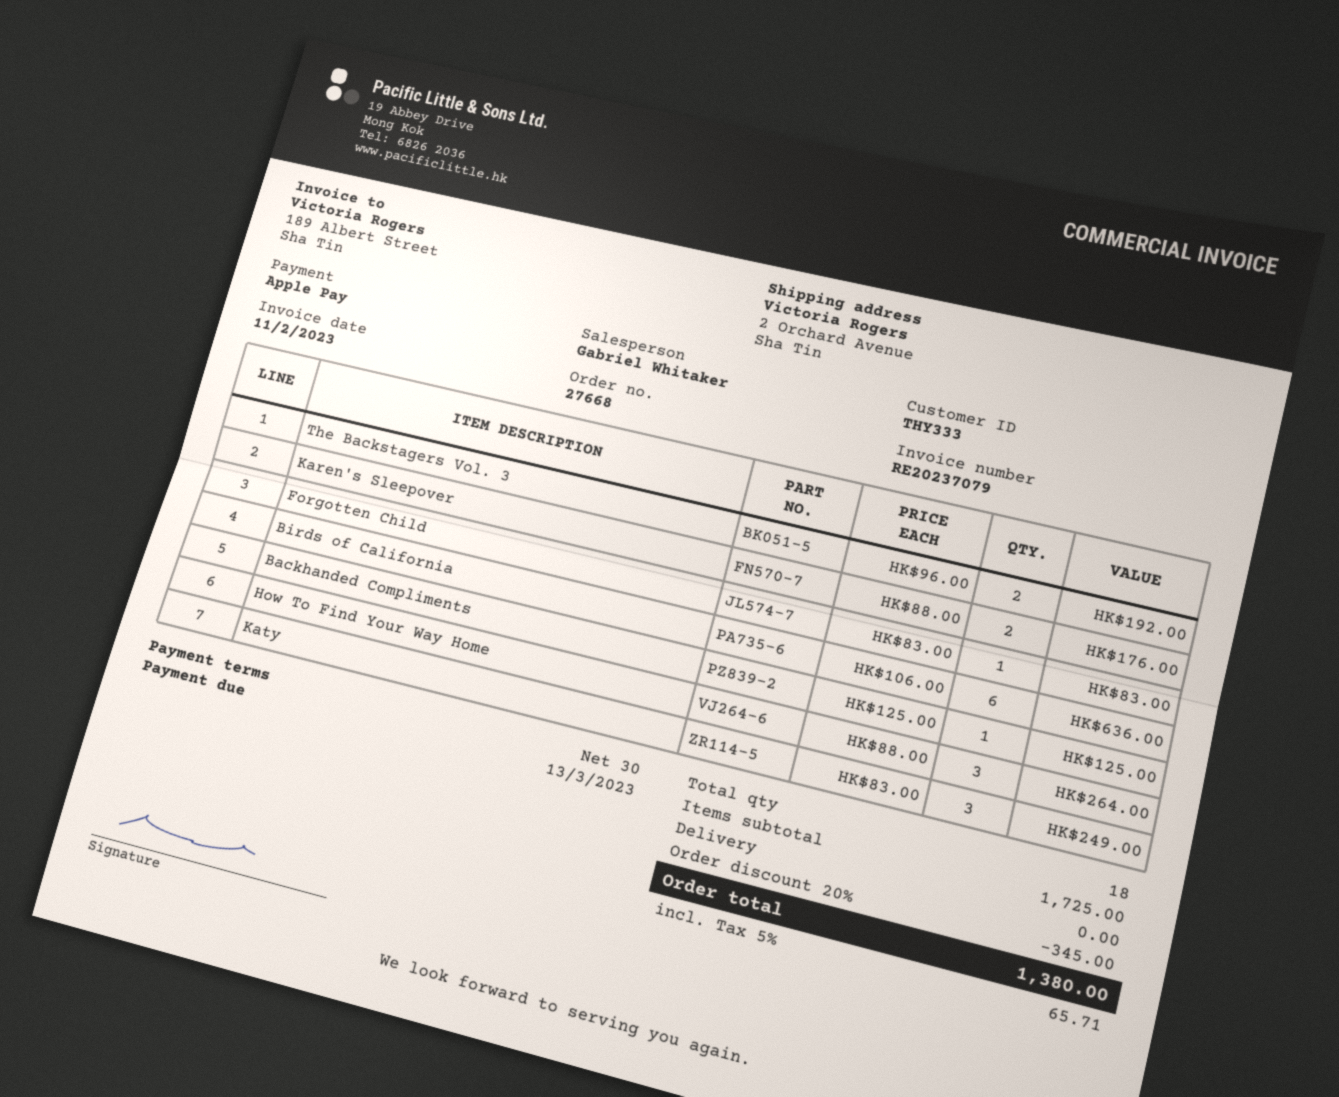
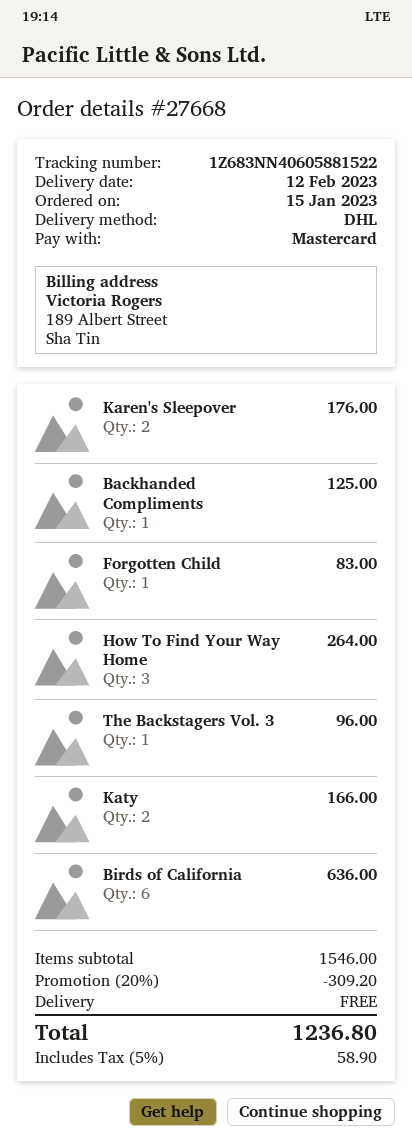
payment method: Apple Pay -> Mastercard
The Backstagers Vol. 3: 2 for 192.00 -> 1 for 96.00
Katy: 3 for 249.00 -> 2 for 166.00
subtotal: 1725.00 -> 1546.00
discount: 20% = 345.00 -> 20% = 309.20
tax: 5% = 65.71 -> 5% = 58.90
total: 1380.00 -> 1236.80

